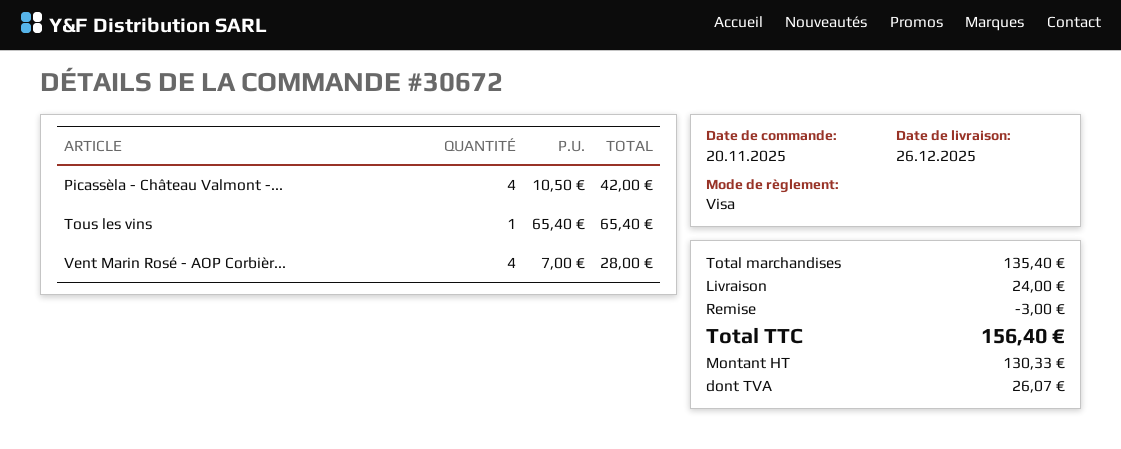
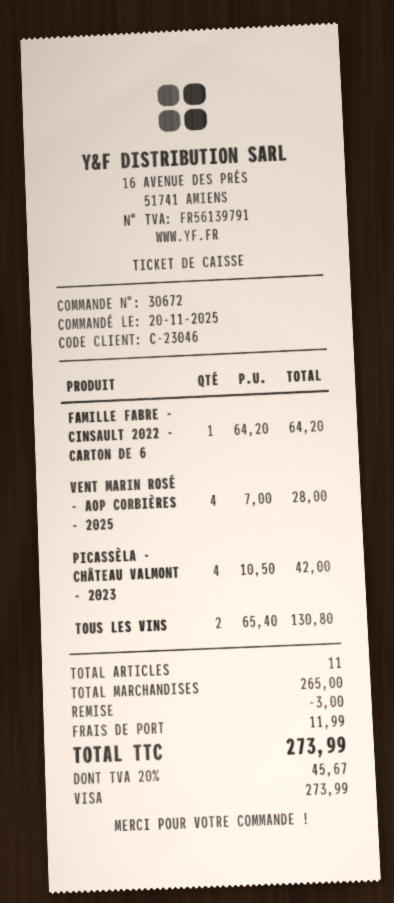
Tous les vins: 1 x 65.40 = 65.40 -> 2 x 65.40 = 130.80
FAMILLE FABRE - CINSAULT 2022 - CARTON DE 6: none -> 1 x 64.20 = 64.20
subtotal: 135.40 -> 265.00
shipping: 24.00 -> 11.99
tax: 26.07 -> 45.67
total: 156.40 -> 273.99

